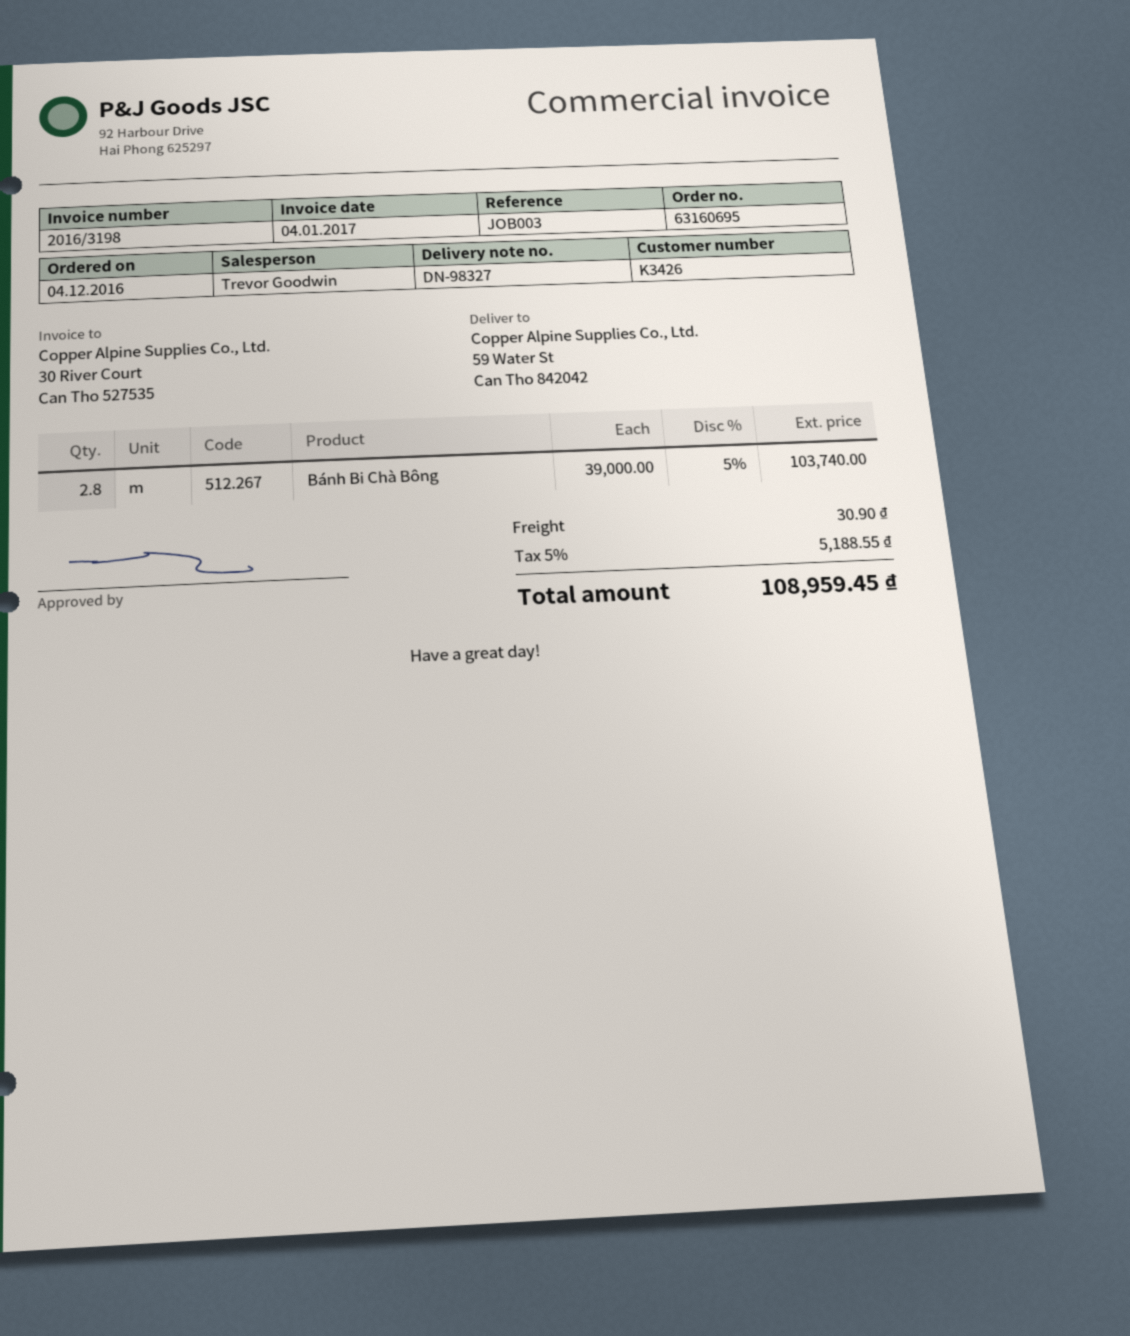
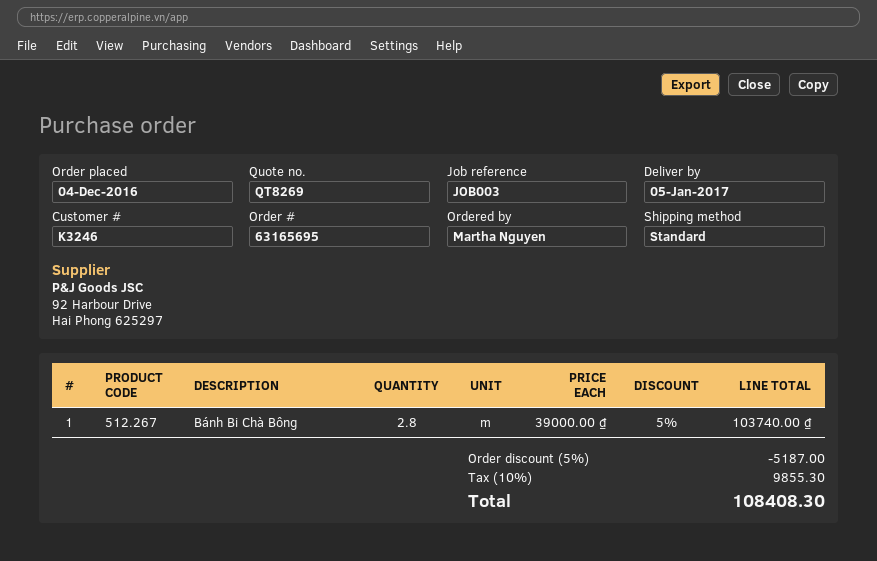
order number: 63160695 -> 63165695
customer number: K3426 -> K3246
discount: none -> 5% = 5187.00
shipping: 30.90 -> none
tax: 5% = 5188.55 -> 10% = 9855.30
total: 108959.45 -> 108408.30

